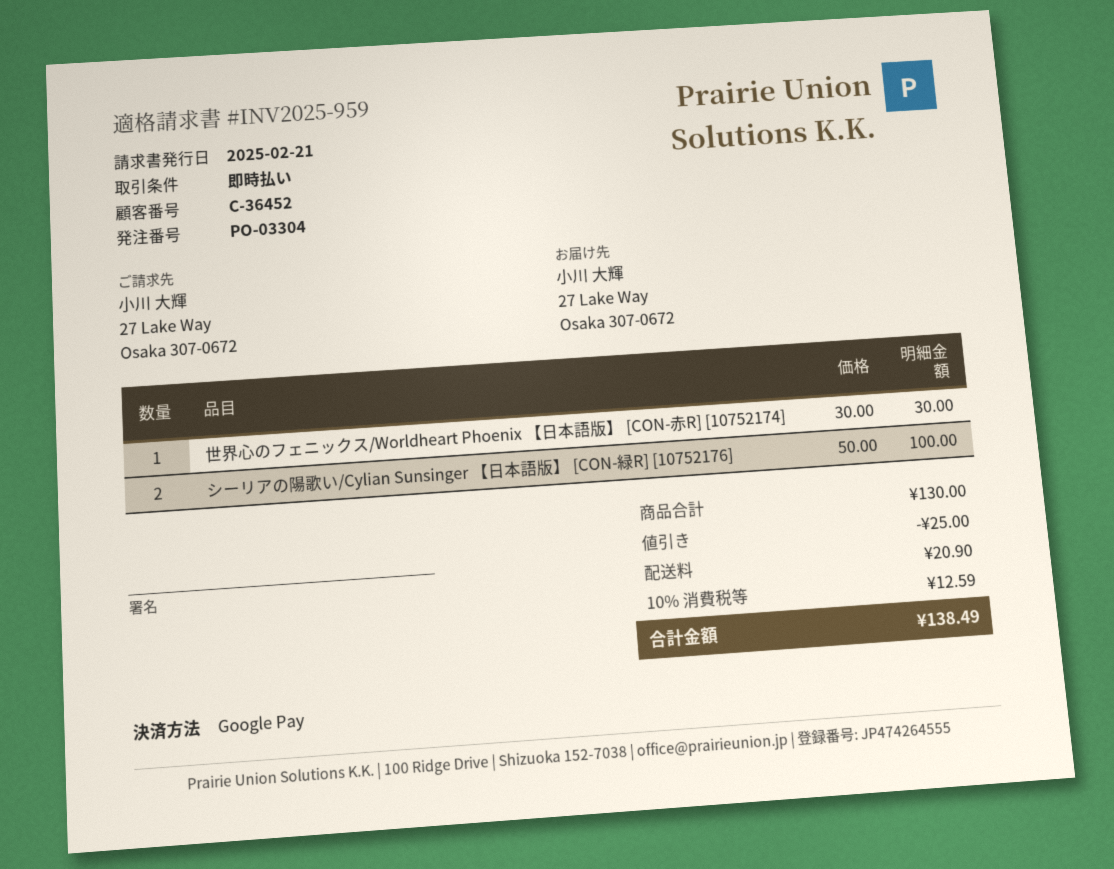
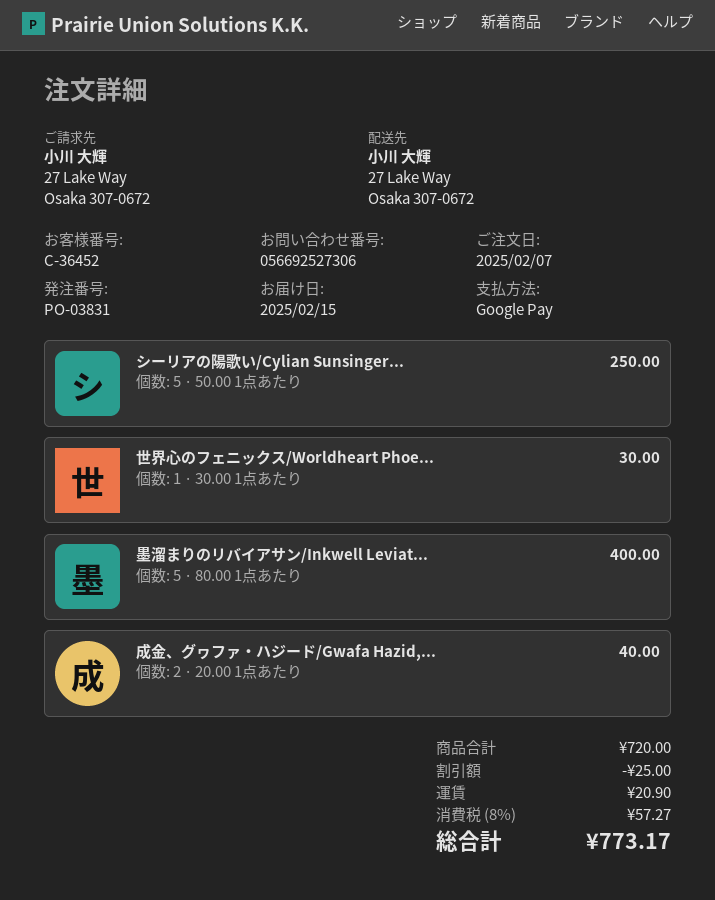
order number: PO-03304 -> PO-03831
シーリアの陽歌い/Cylian Sunsinger 【日本語版】 [CON-緑R] [10752176]: 2 x 50.00 = 100.00 -> 5 x 50.00 = 250.00
墨溜まりのリバイアサン/Inkwell Leviat...: none -> 5 x 80.00 = 400.00
成金、グヮファ・ハジード/Gwafa Hazid,...: none -> 2 x 20.00 = 40.00
subtotal: 130.00 -> 720.00
tax: 10% = 12.59 -> 8% = 57.27
total: 138.49 -> 773.17

